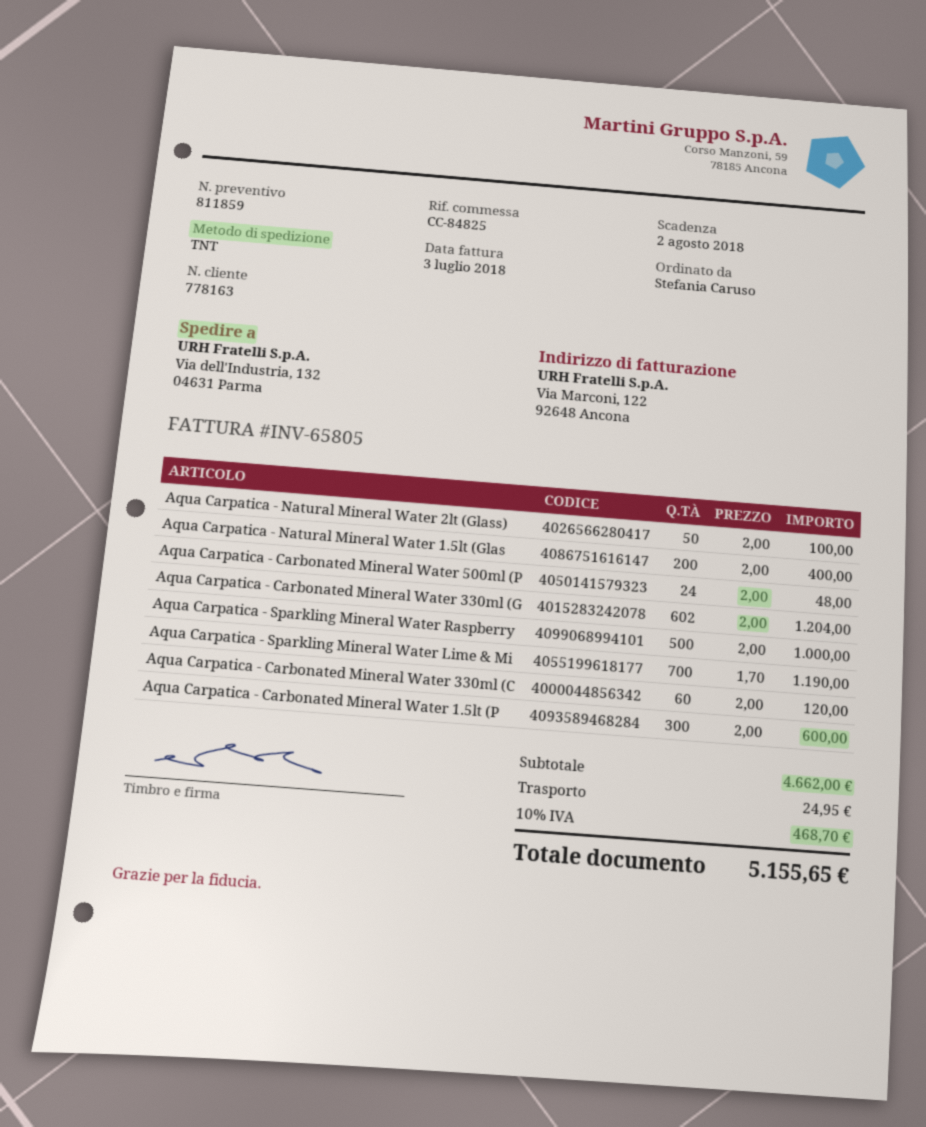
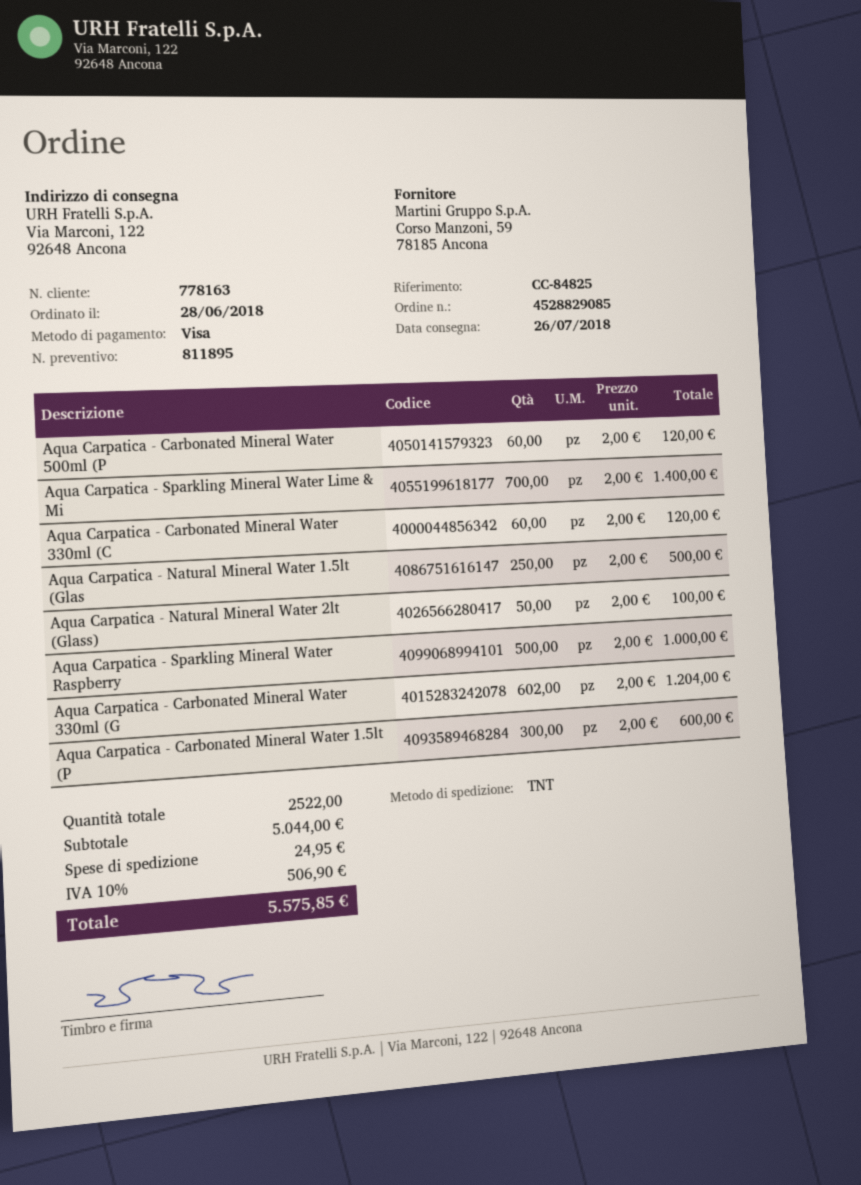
quote number: 811859 -> 811895
ship to: Via dell'Industria, 132, 04631 Parma -> Via Marconi, 122, 92648 Ancona
Aqua Carpatica - Natural Mineral Water 1.5lt (Glas: 200 x 2.00 = 400.00 -> 250 x 2.00 = 500.00
Aqua Carpatica - Carbonated Mineral Water 500ml (P: 24 x 2.00 = 48.00 -> 60 x 2.00 = 120.00
Aqua Carpatica - Sparkling Mineral Water Lime & Mi: 700 x 1.70 = 1190.00 -> 700 x 2.00 = 1400.00
subtotal: 4662.00 -> 5044.00
tax: 10% = 468.70 -> 10% = 506.90
total: 5155.65 -> 5575.85

